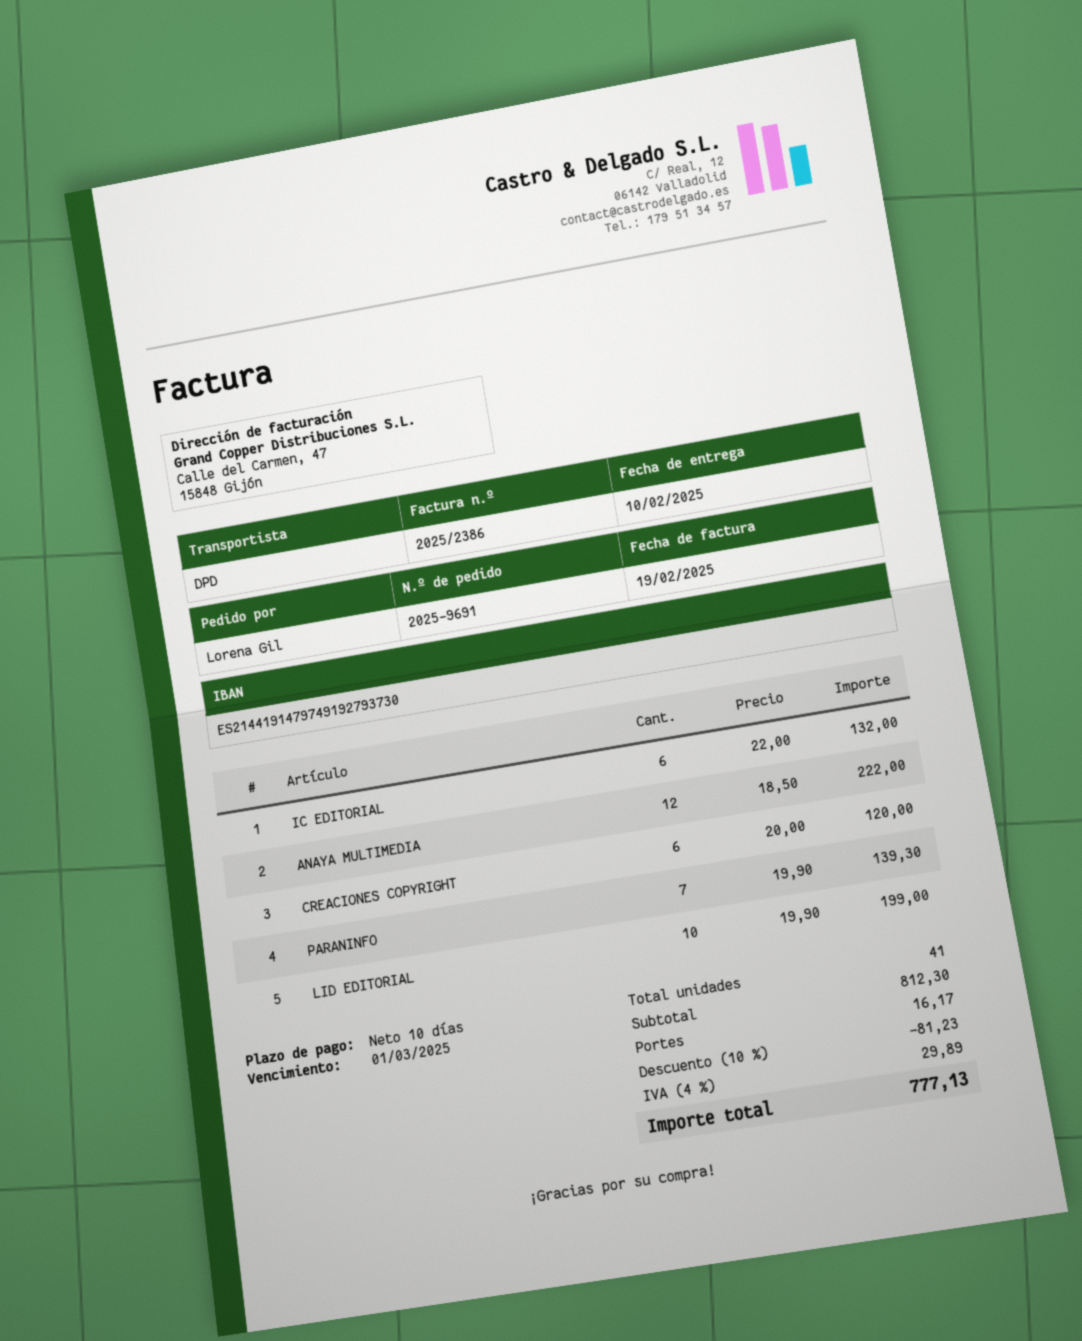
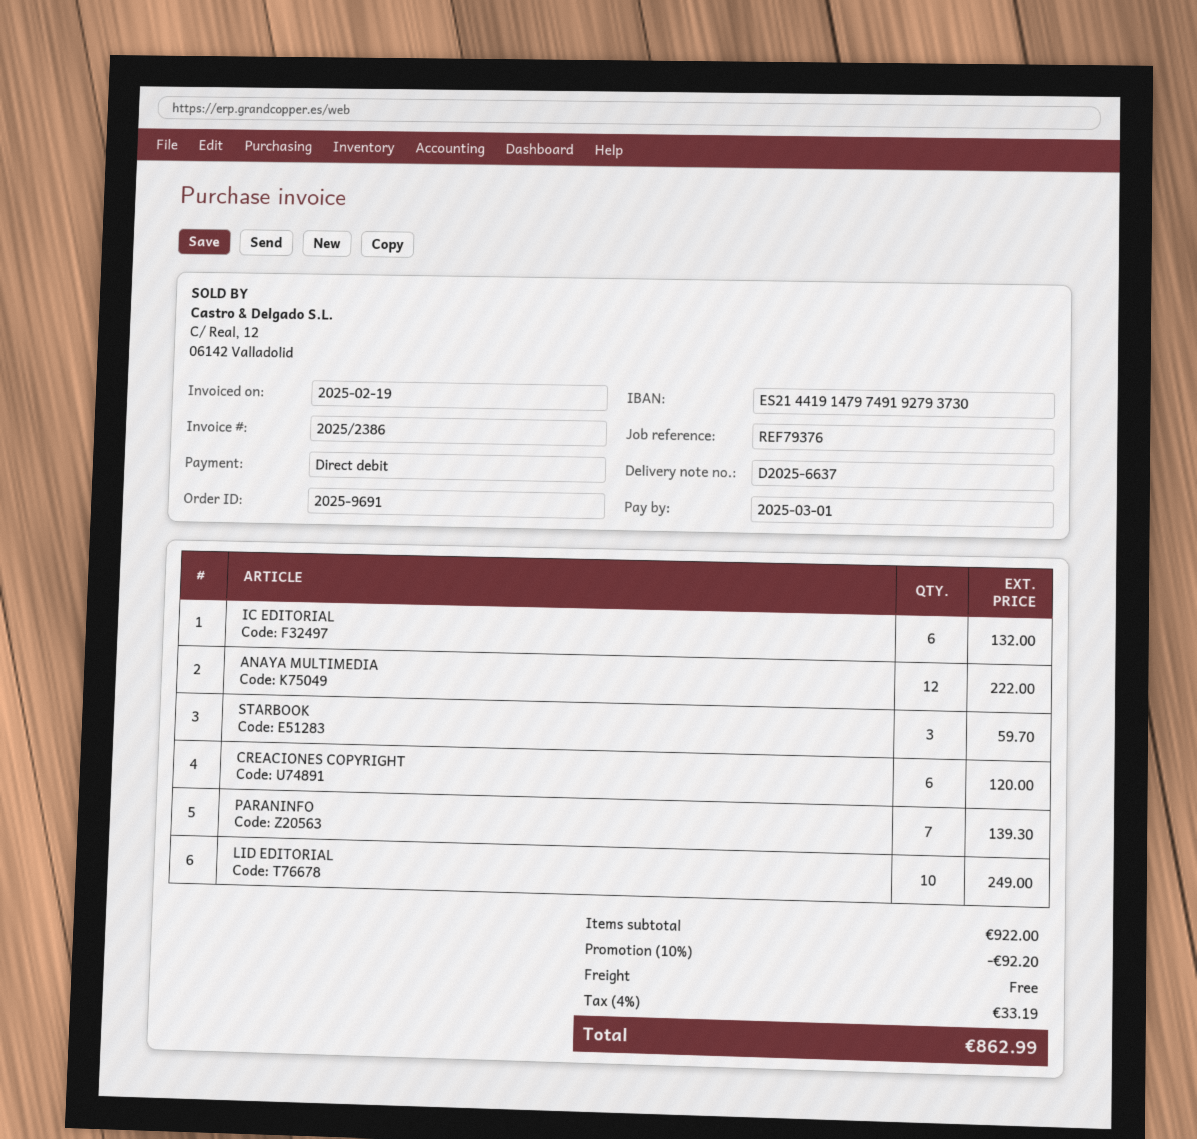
LID EDITORIAL: 10 for 199.00 -> 10 for 249.00
STARBOOK: none -> 3 for 59.70
subtotal: 812.30 -> 922.00
discount: 10% = 81.23 -> 10% = 92.20
shipping: 16.17 -> 0.00
tax: 4% = 29.89 -> 4% = 33.19
total: 777.13 -> 862.99

